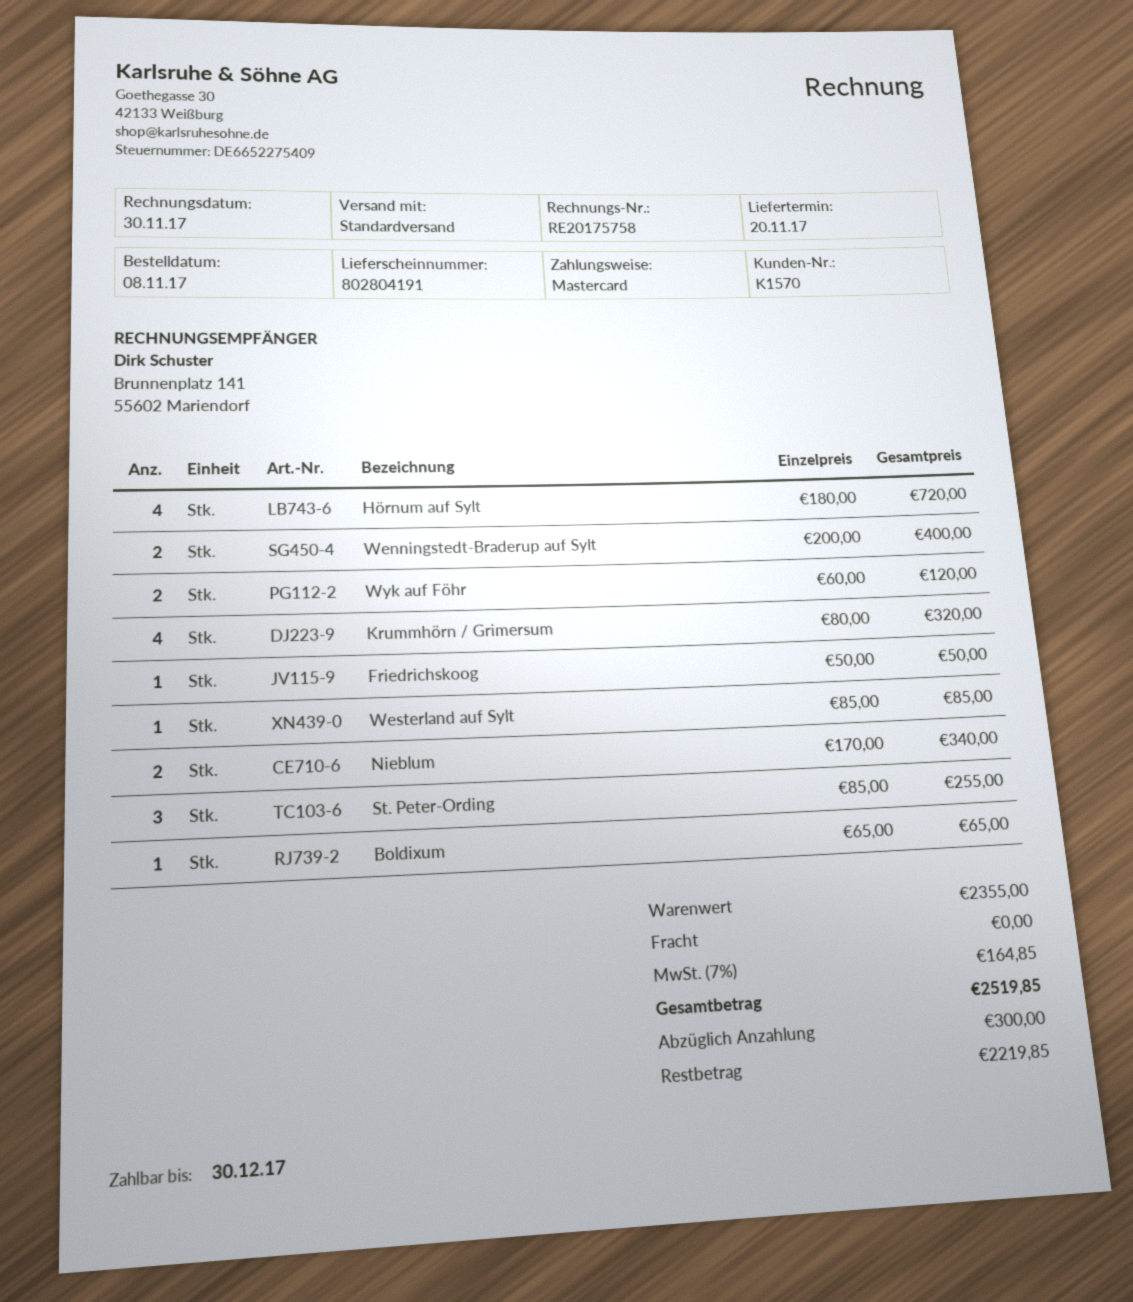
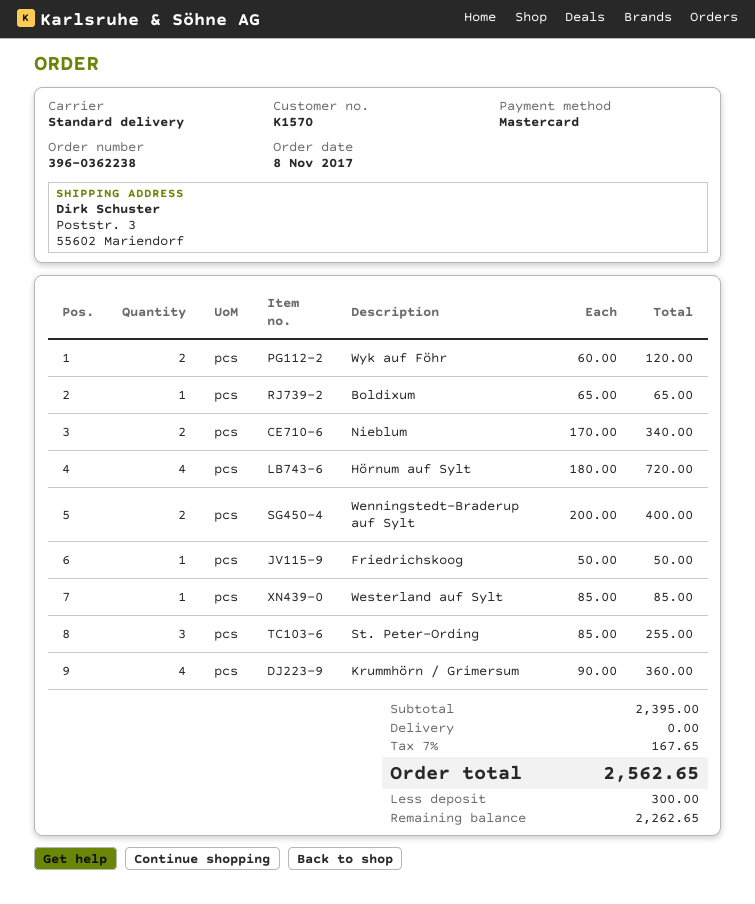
Krummhörn / Grimersum: 4 x 80.00 = 320.00 -> 4 x 90.00 = 360.00
subtotal: 2355.00 -> 2395.00
tax: 7% = 164.85 -> 7% = 167.65
total: 2519.85 -> 2562.65
balance: 2219.85 -> 2262.65

